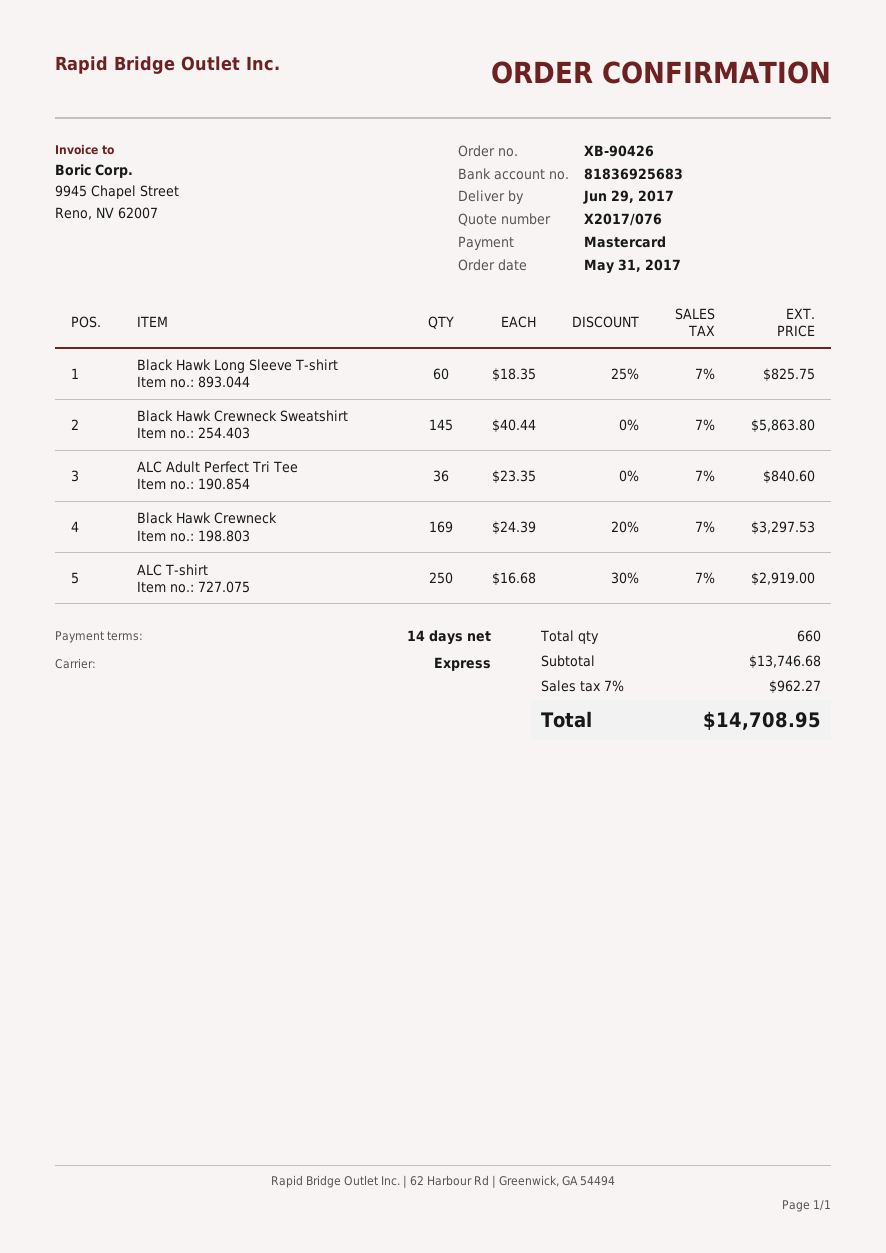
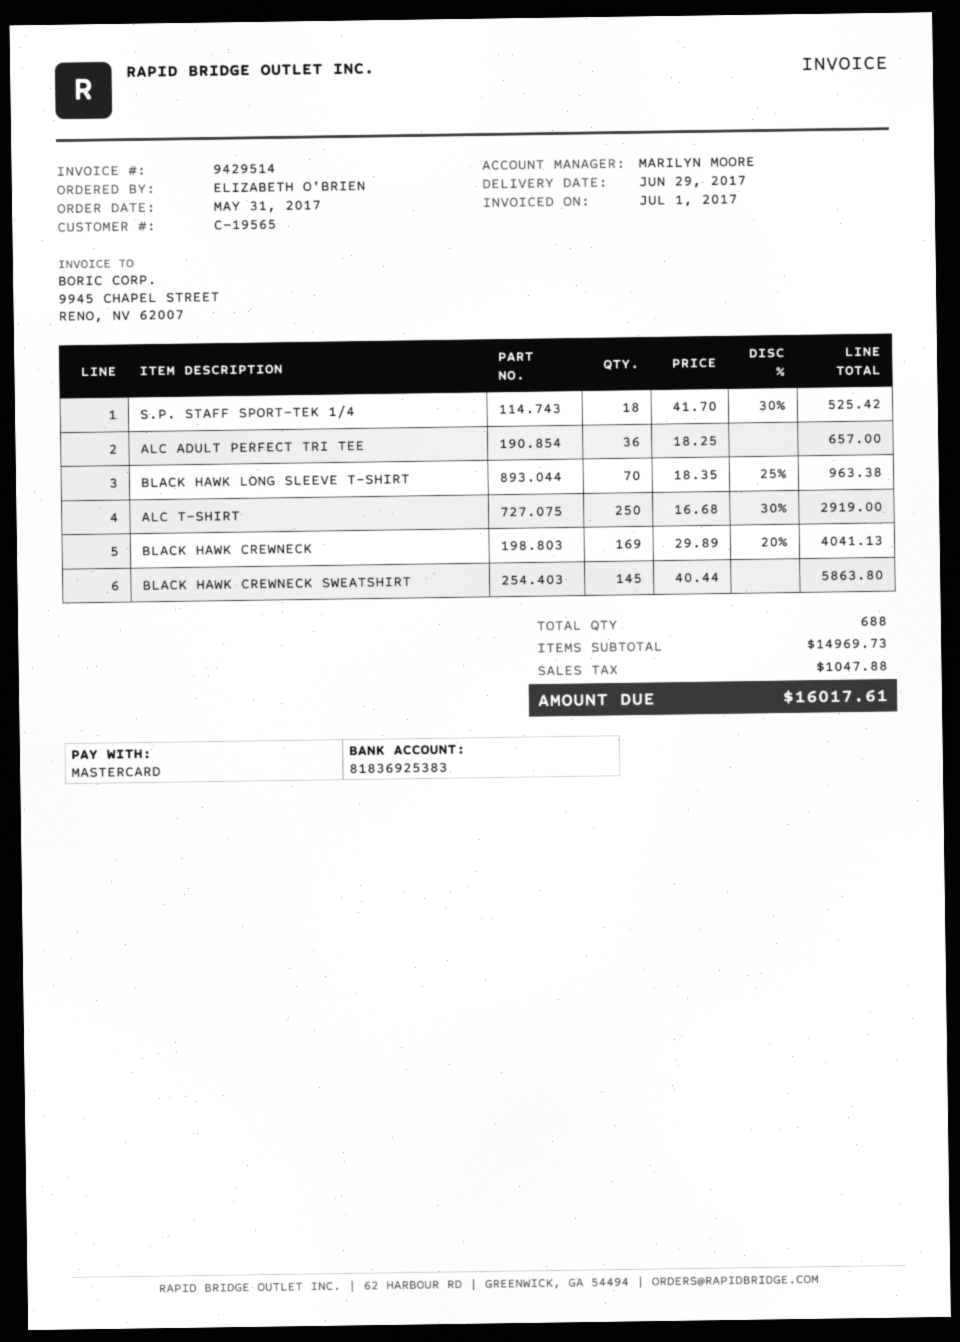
bank account: 81836925683 -> 81836925383
Black Hawk Long Sleeve T-shirt: 60 x 18.35 - 25% = 825.75 -> 70 x 18.35 - 25% = 963.38
ALC Adult Perfect Tri Tee: 36 x 23.35 = 840.60 -> 36 x 18.25 = 657.00
Black Hawk Crewneck: 169 x 24.39 - 20% = 3297.53 -> 169 x 29.89 - 20% = 4041.13
S.P. STAFF SPORT-TEK 1/4: none -> 18 x 41.70 - 30% = 525.42
total quantity: 660 -> 688
subtotal: 13746.68 -> 14969.73
tax: 962.27 -> 1047.88
total: 14708.95 -> 16017.61

